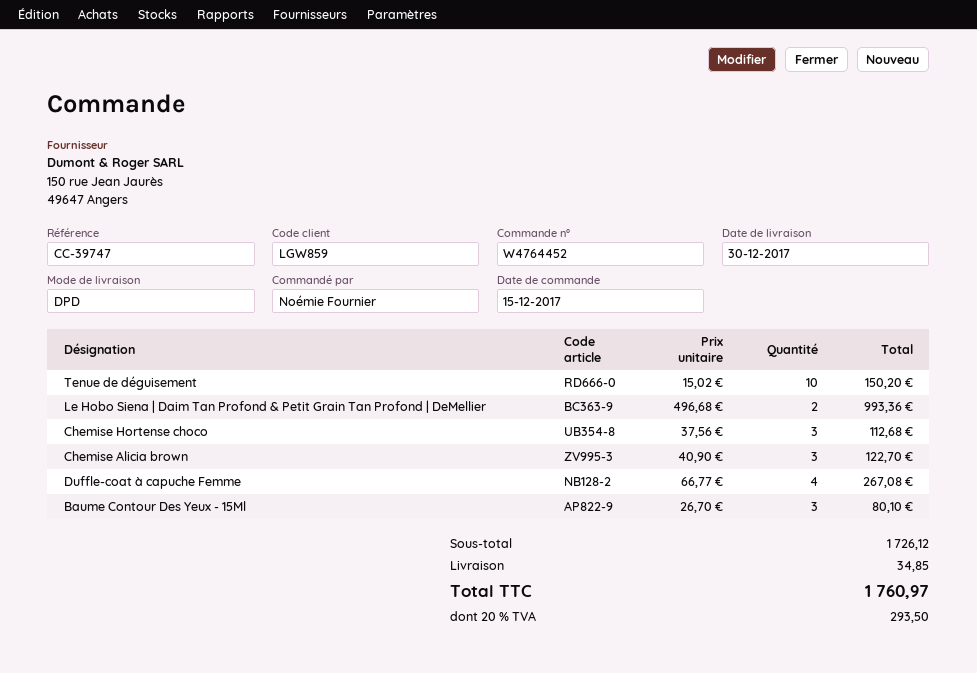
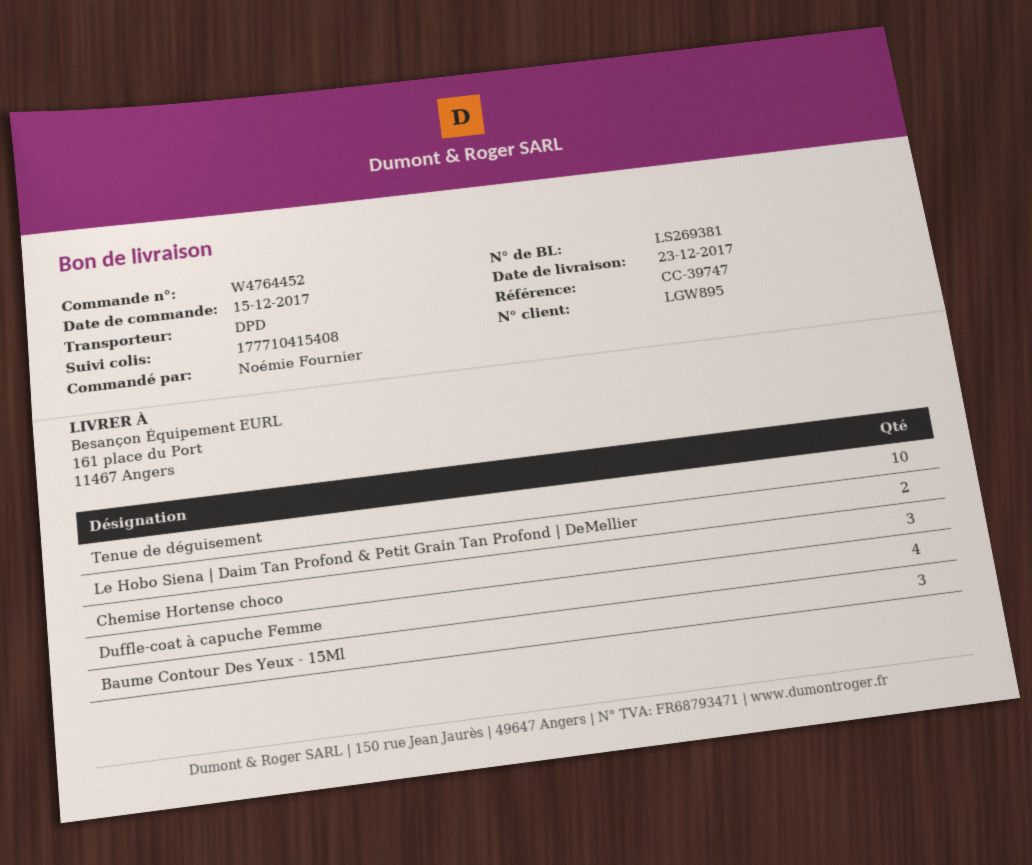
delivery date: 2017-12-30 -> 2017-12-23
customer number: LGW859 -> LGW895
Chemise Alicia brown: 3 -> none

